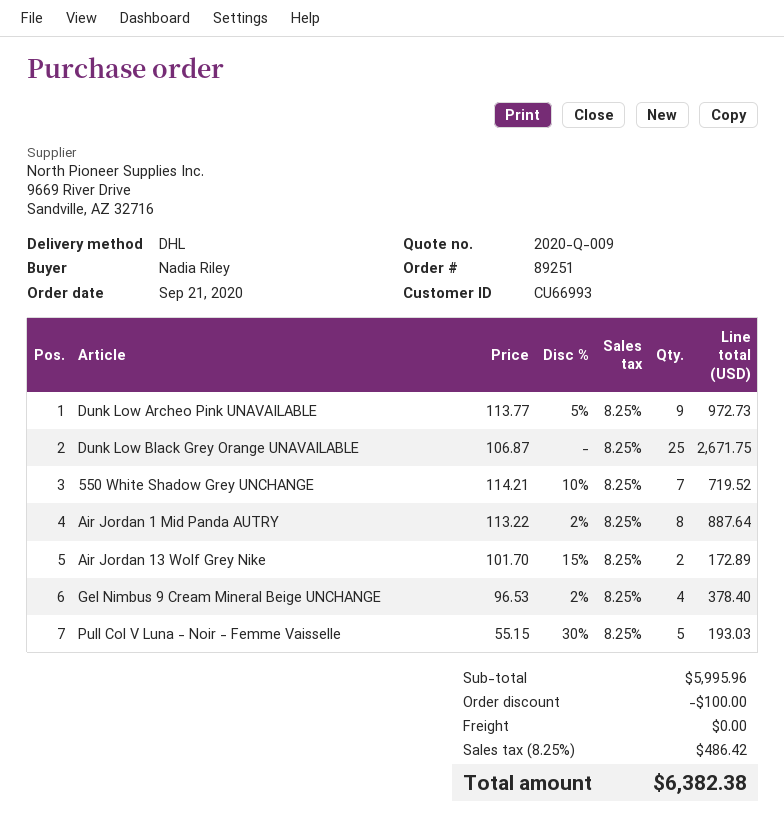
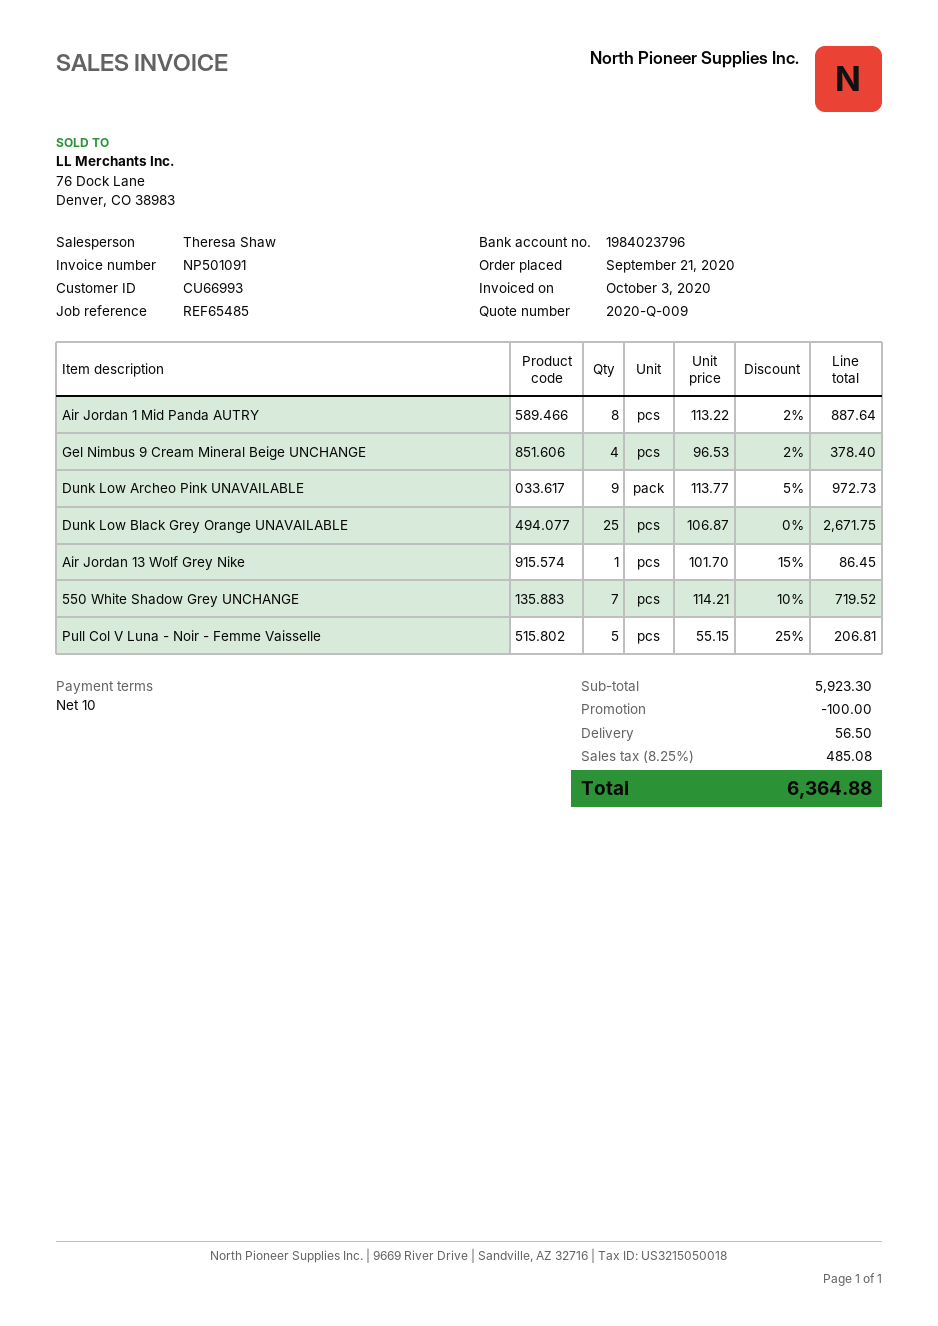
Air Jordan 13 Wolf Grey Nike: 2 x 101.70 - 15% = 172.89 -> 1 x 101.70 - 15% = 86.45
Pull Col V Luna - Noir - Femme Vaisselle: 5 x 55.15 - 30% = 193.03 -> 5 x 55.15 - 25% = 206.81
subtotal: 5995.96 -> 5923.30
shipping: 0.00 -> 56.50
tax: 8.25% = 486.42 -> 8.25% = 485.08
total: 6382.38 -> 6364.88

